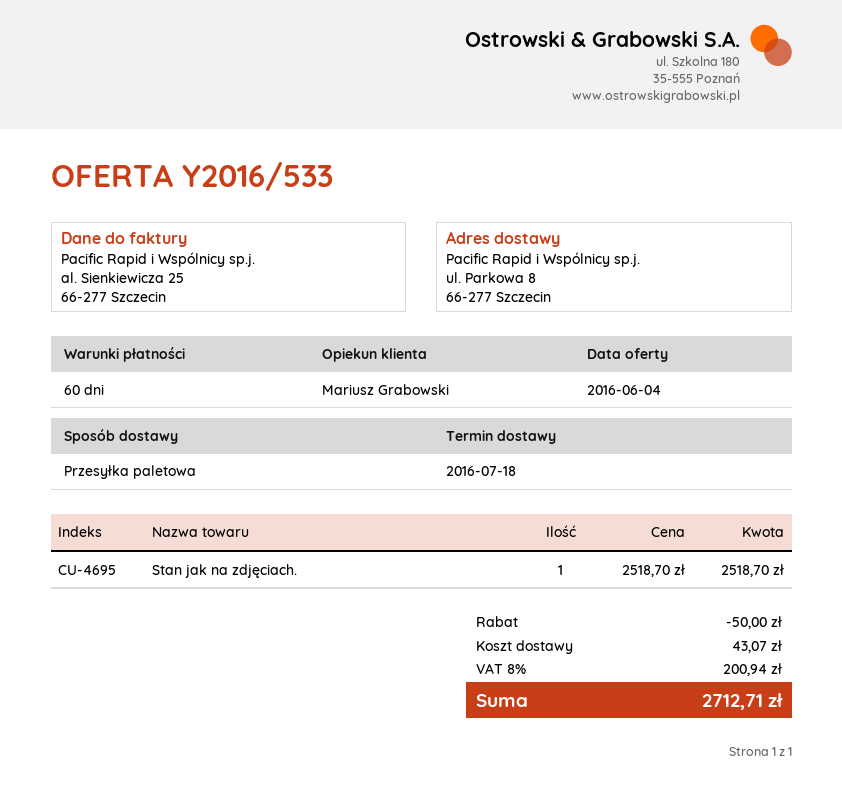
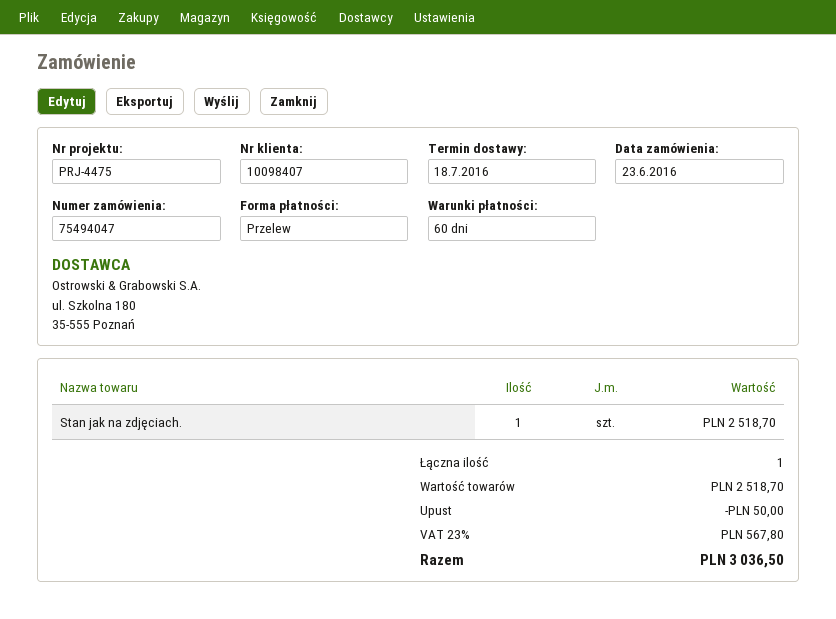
shipping: 43.07 -> none
tax: 8% = 200.94 -> 23% = 567.80
total: 2712.71 -> 3036.50

